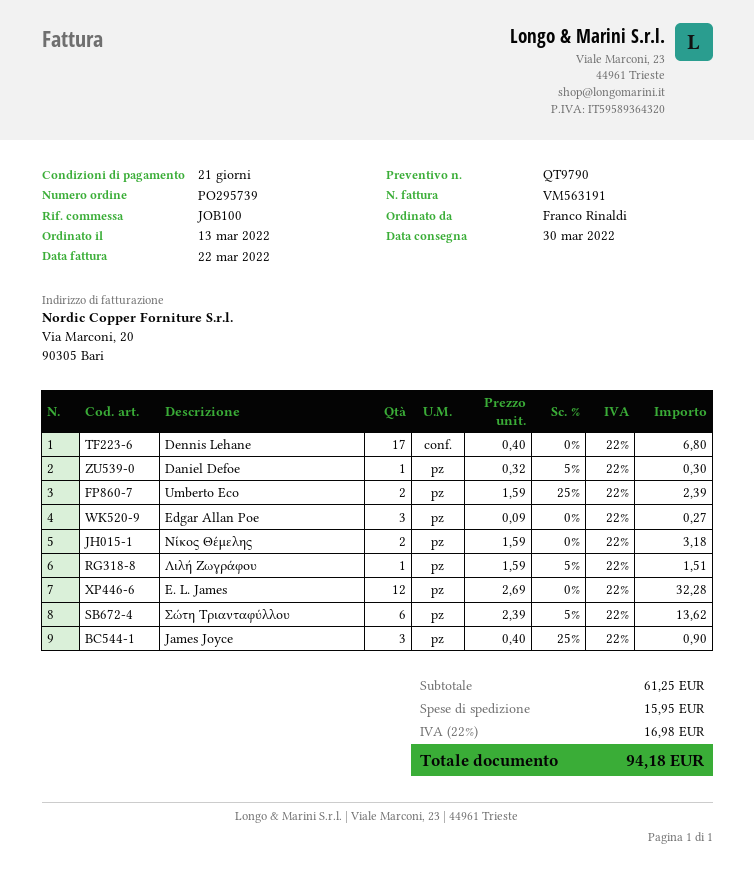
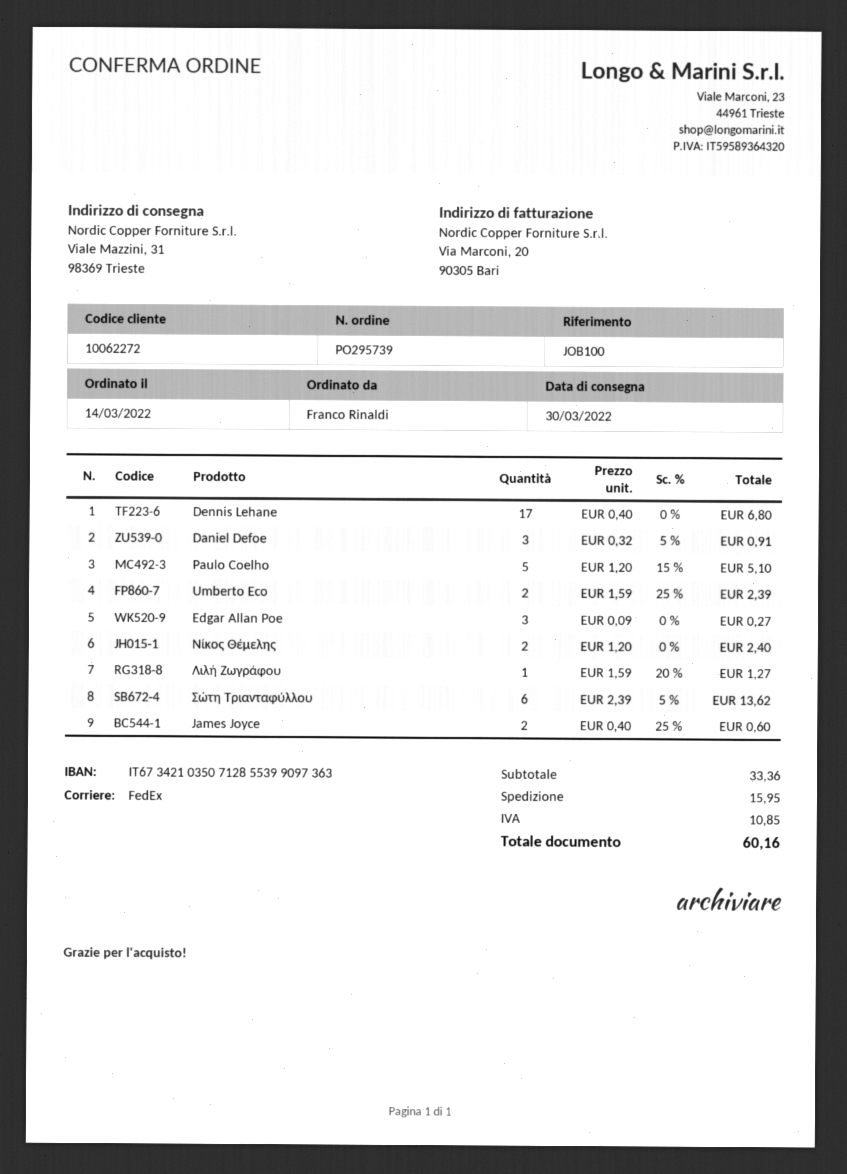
order date: 2022-03-13 -> 2022-03-14
Daniel Defoe: 1 x 0.32 - 5% = 0.30 -> 3 x 0.32 - 5% = 0.91
Νίκος Θέμελης: 2 x 1.59 = 3.18 -> 2 x 1.20 = 2.40
Λιλή Ζωγράφου: 1 x 1.59 - 5% = 1.51 -> 1 x 1.59 - 20% = 1.27
E. L. James: 12 x 2.69 = 32.28 -> none
James Joyce: 3 x 0.40 - 25% = 0.90 -> 2 x 0.40 - 25% = 0.60
Paulo Coelho: none -> 5 x 1.20 - 15% = 5.10
subtotal: 61.25 -> 33.36
tax: 16.98 -> 10.85
total: 94.18 -> 60.16

